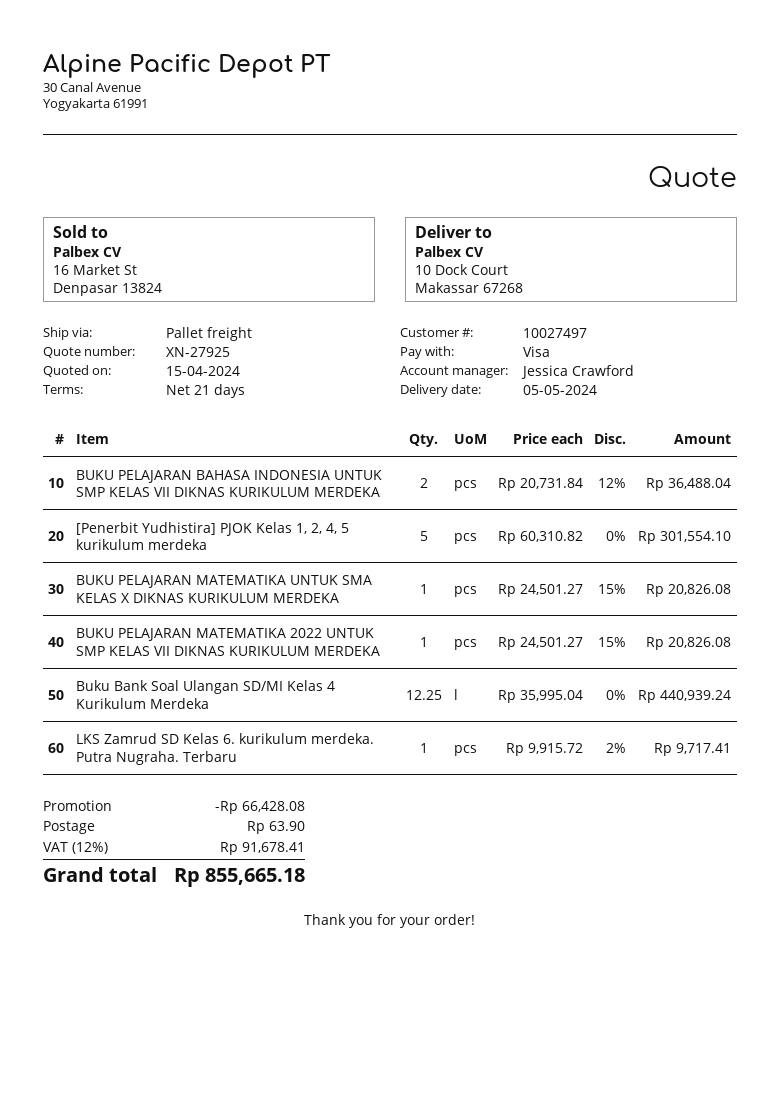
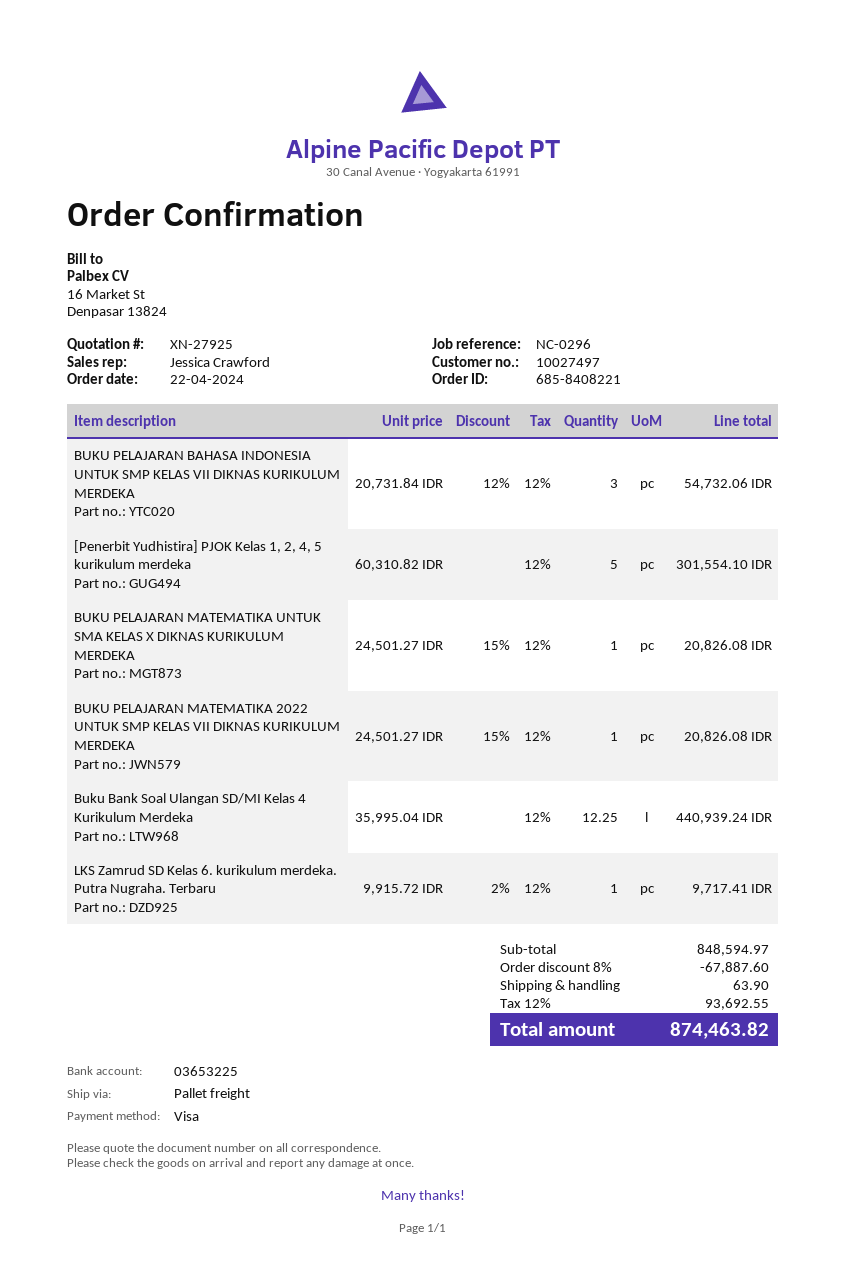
BUKU PELAJARAN BAHASA INDONESIA UNTUK SMP KELAS VII DIKNAS KURIKULUM MERDEKA: 2 x 20731.84 - 12% = 36488.04 -> 3 x 20731.84 - 12% = 54732.06
discount: 66428.08 -> 67887.60
tax: 12% = 91678.41 -> 12% = 93692.55
total: 855665.18 -> 874463.82

